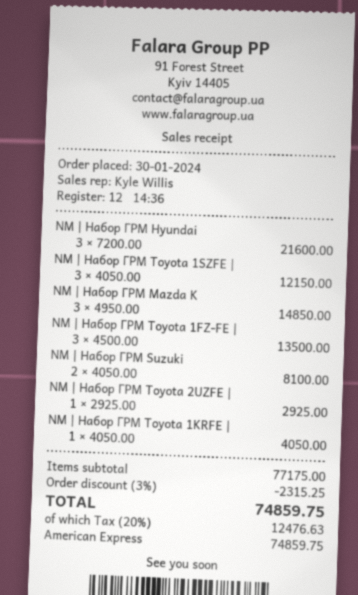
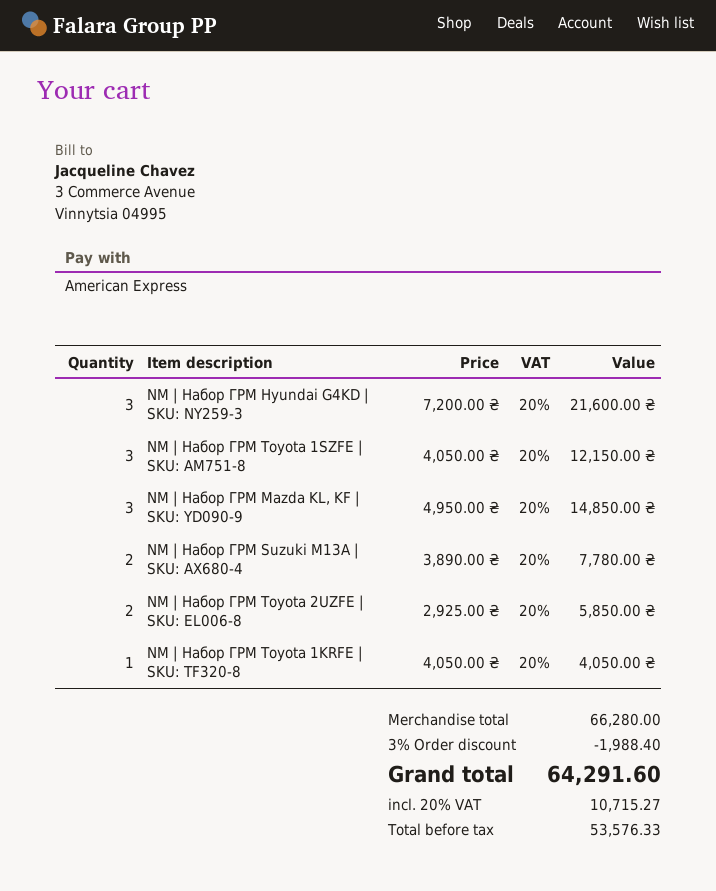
NM | Набор ГРМ Toyota 1FZ-FE |: 3 x 4500.00 = 13500.00 -> none
NM | Набор ГРМ Suzuki: 2 x 4050.00 = 8100.00 -> 2 x 3890.00 = 7780.00
NM | Набор ГРМ Toyota 2UZFE |: 1 x 2925.00 = 2925.00 -> 2 x 2925.00 = 5850.00
subtotal: 77175.00 -> 66280.00
discount: 3% = 2315.25 -> 3% = 1988.40
tax: 20% = 12476.63 -> 20% = 10715.27
total: 74859.75 -> 64291.60

